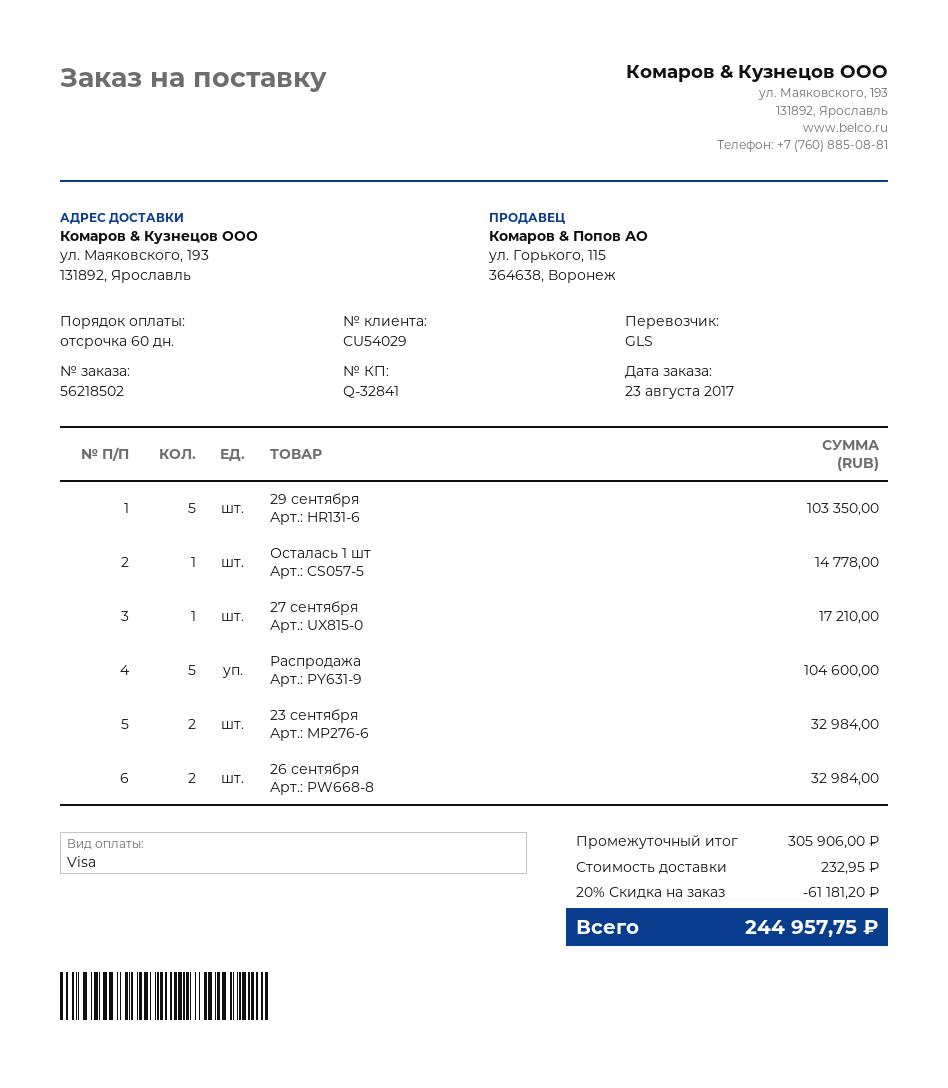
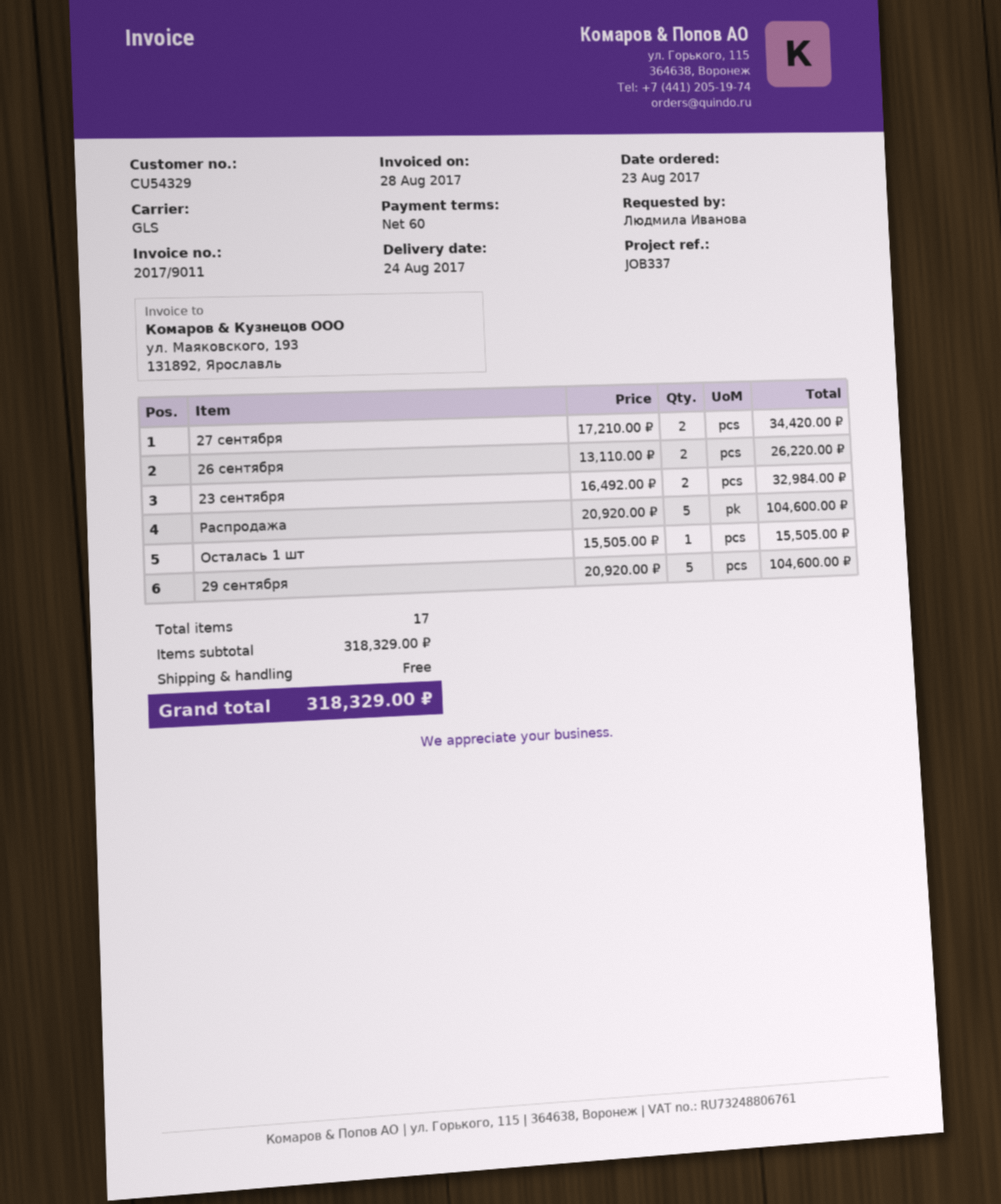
customer number: CU54029 -> CU54329
29 сентября: 5 for 103350.00 -> 5 for 104600.00
Осталась 1 шт: 1 for 14778.00 -> 1 for 15505.00
27 сентября: 1 for 17210.00 -> 2 for 34420.00
26 сентября: 2 for 32984.00 -> 2 for 26220.00
subtotal: 305906.00 -> 318329.00
discount: 20% = 61181.20 -> none
shipping: 232.95 -> 0.00
total: 244957.75 -> 318329.00

